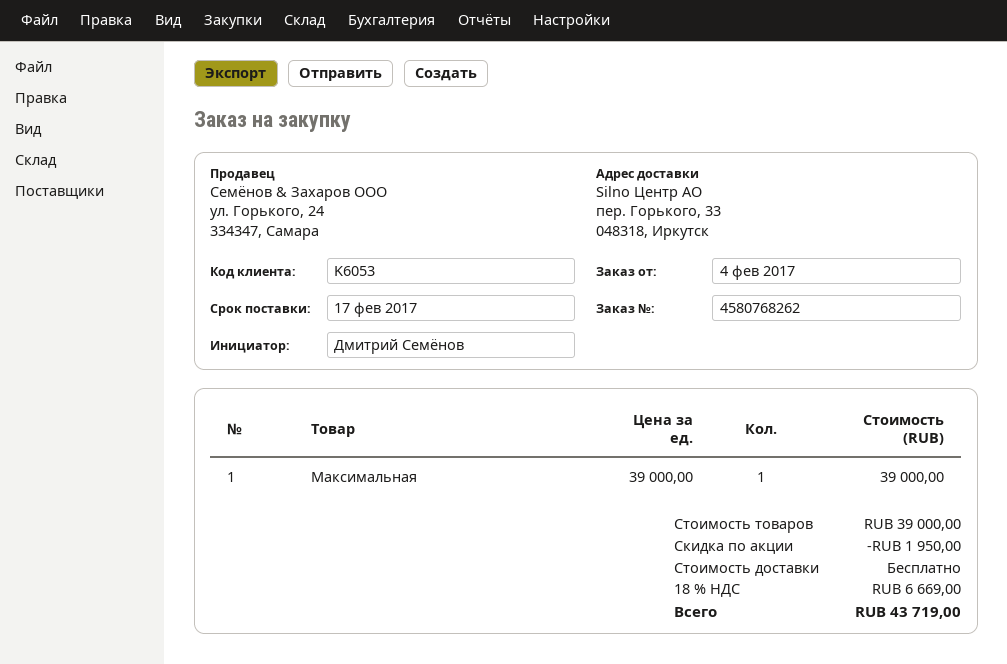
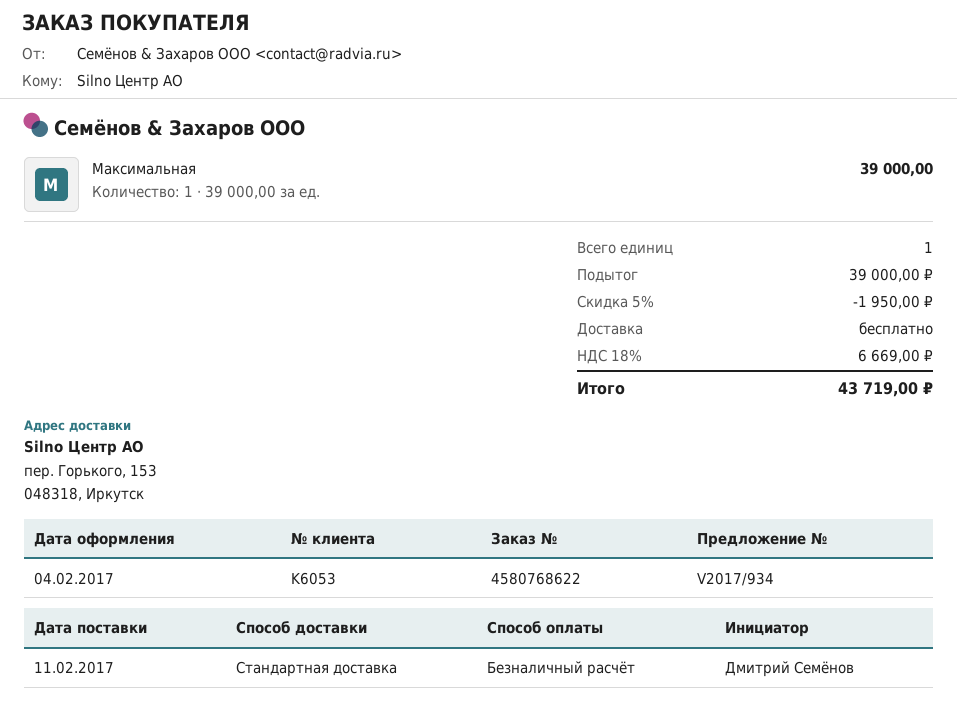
order number: 4580768262 -> 4580768622
delivery date: 2017-02-17 -> 2017-02-11
ship to: пер. Горького, 33, 048318, Иркутск -> пер. Горького, 153, 048318, Иркутск

